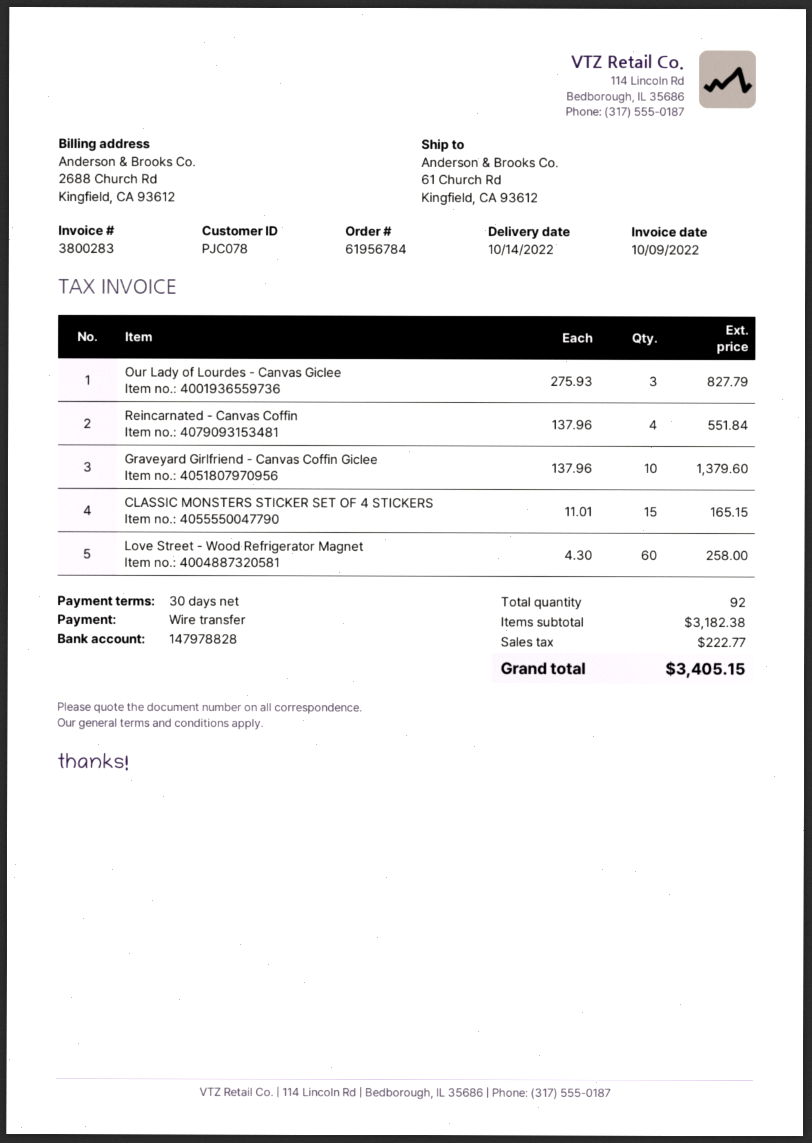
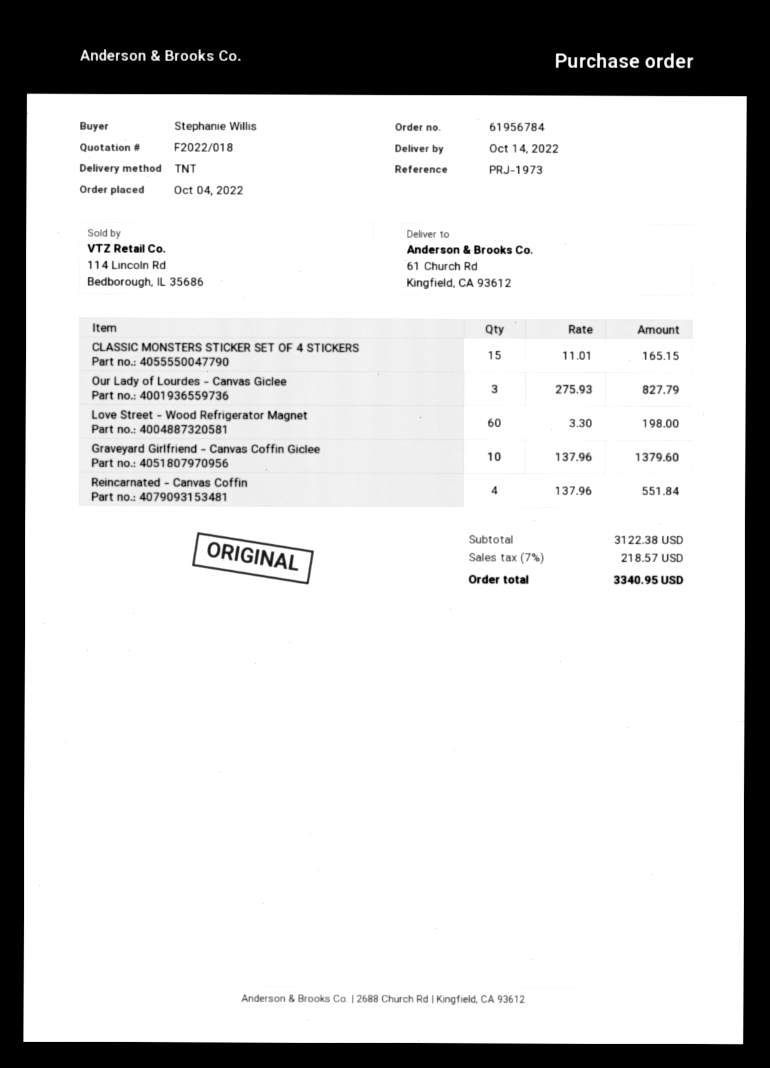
Love Street - Wood Refrigerator Magnet: 60 x 4.30 = 258.00 -> 60 x 3.30 = 198.00
subtotal: 3182.38 -> 3122.38
tax: 222.77 -> 218.57
total: 3405.15 -> 3340.95

